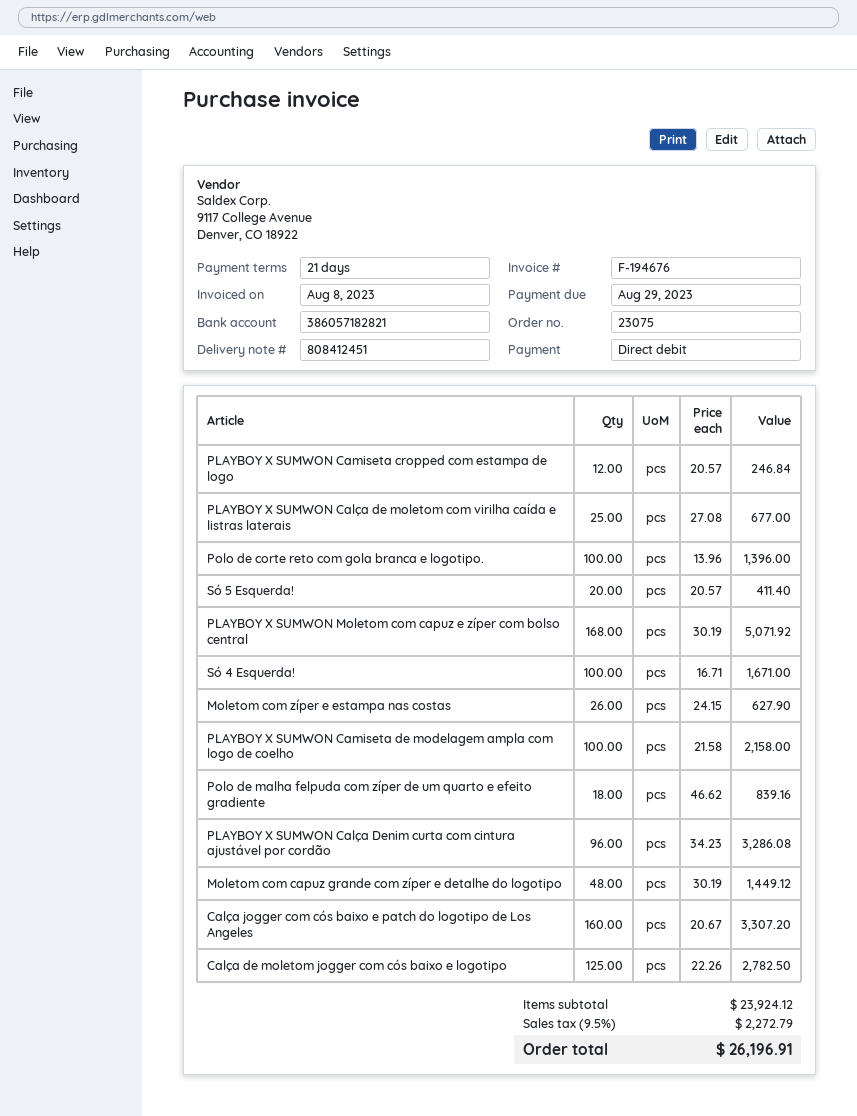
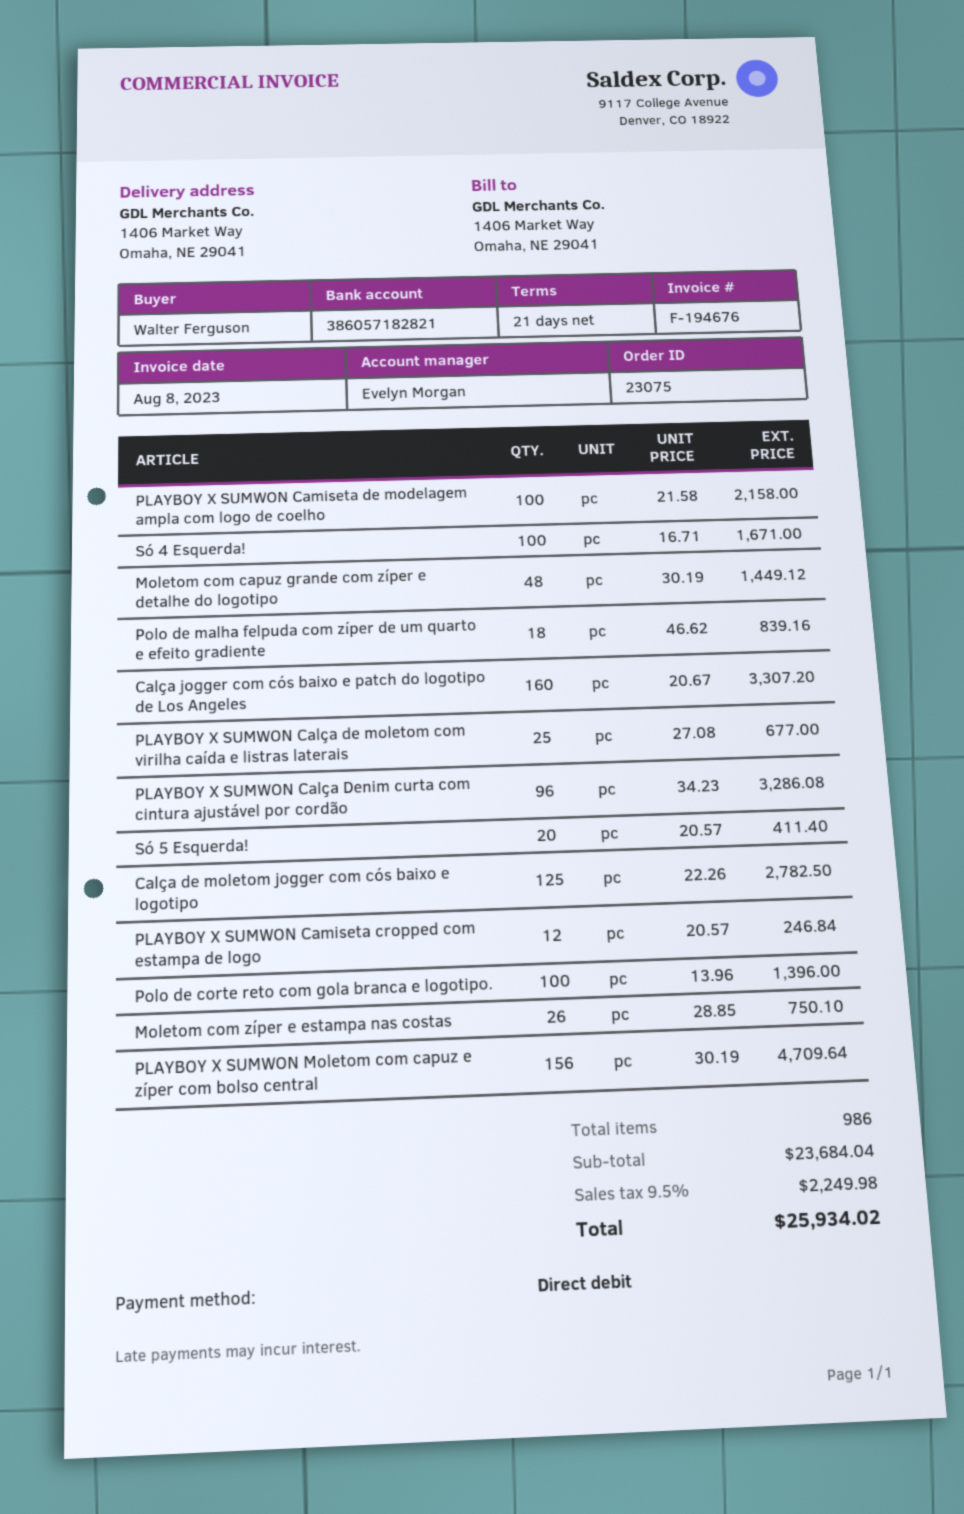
PLAYBOY X SUMWON Moletom com capuz e zíper com bolso central: 168 x 30.19 = 5071.92 -> 156 x 30.19 = 4709.64
Moletom com zíper e estampa nas costas: 26 x 24.15 = 627.90 -> 26 x 28.85 = 750.10
subtotal: 23924.12 -> 23684.04
tax: 9.5% = 2272.79 -> 9.5% = 2249.98
total: 26196.91 -> 25934.02

